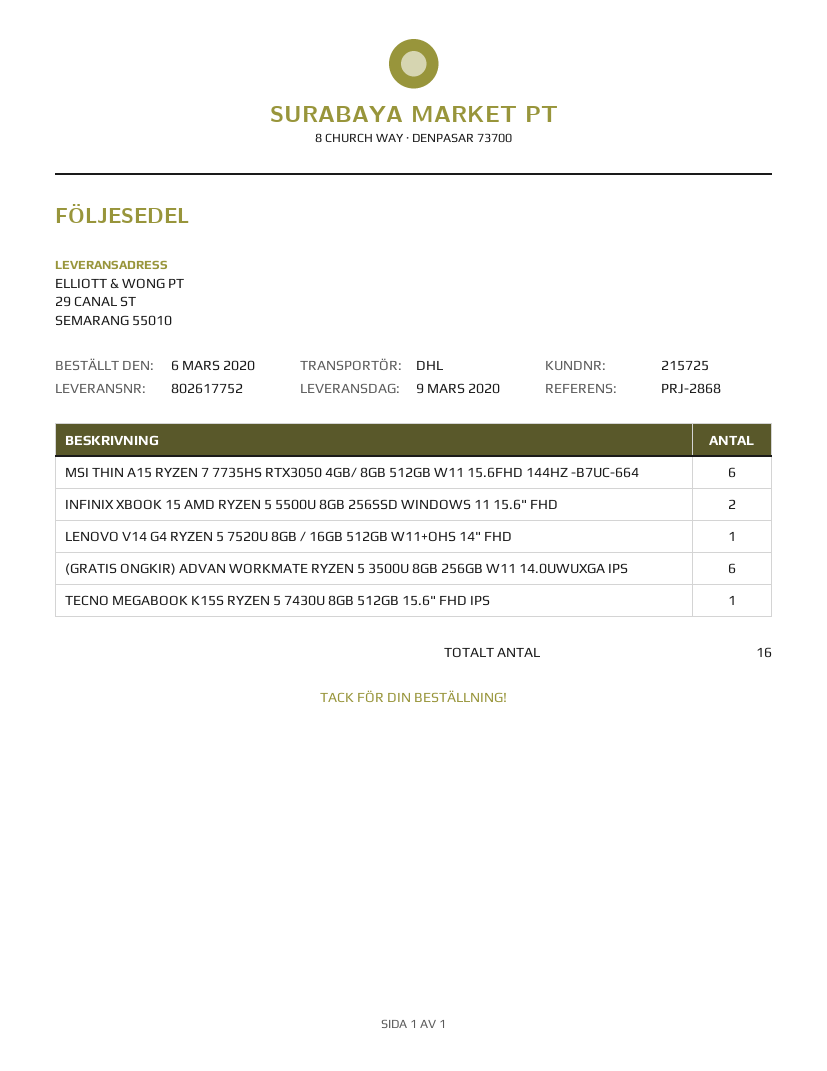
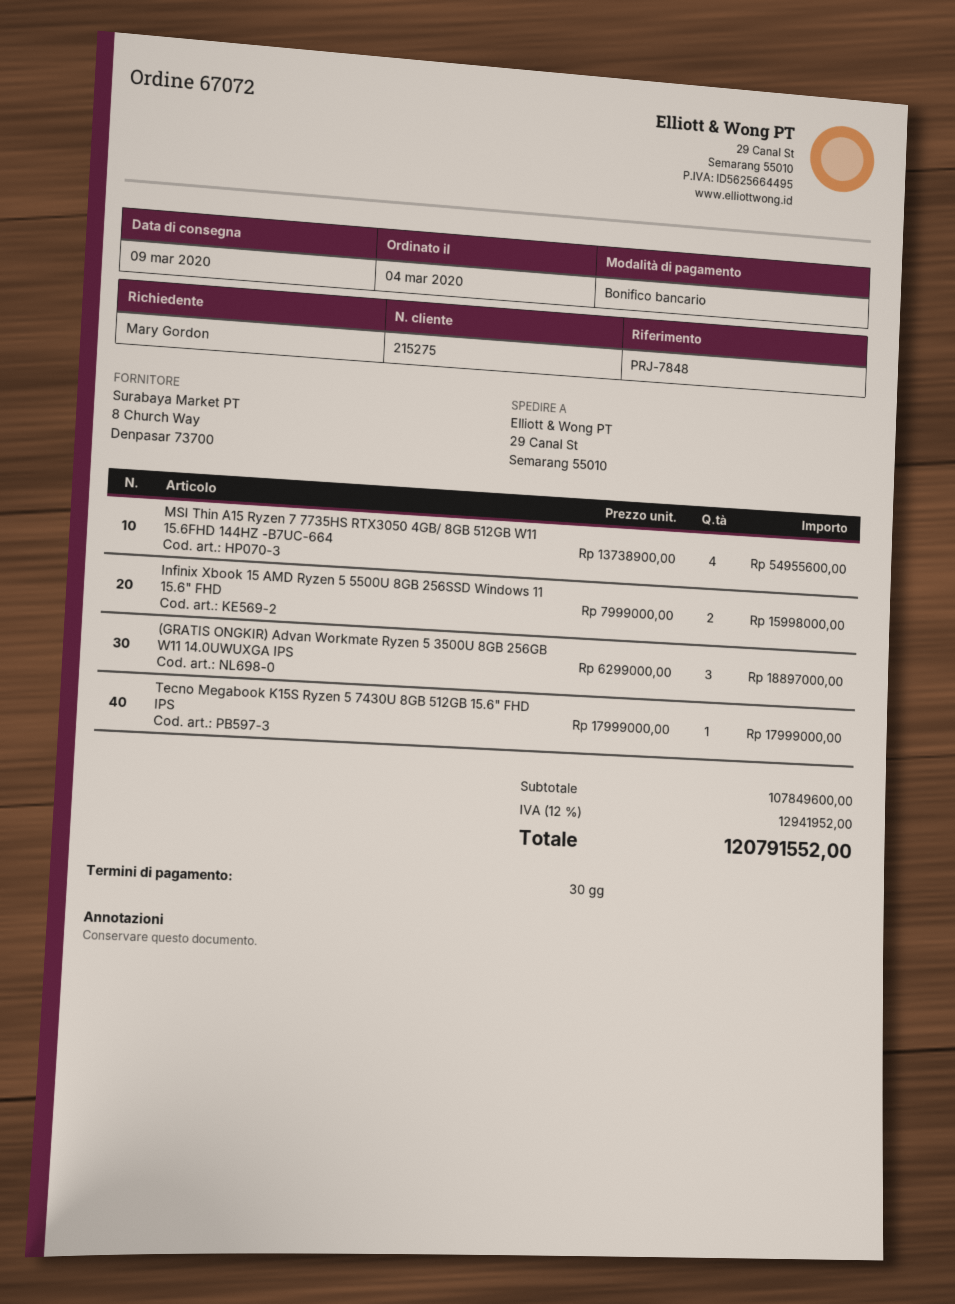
order date: 2020-03-06 -> 2020-03-04
customer number: 215725 -> 215275
reference: PRJ-2868 -> PRJ-7848
MSI THIN A15 RYZEN 7 7735HS RTX3050 4GB/ 8GB 512GB W11 15.6FHD 144HZ -B7UC-664: 6 -> 4
LENOVO V14 G4 RYZEN 5 7520U 8GB / 16GB 512GB W11+OHS 14" FHD: 1 -> none
(GRATIS ONGKIR) ADVAN WORKMATE RYZEN 5 3500U 8GB 256GB W11 14.0UWUXGA IPS: 6 -> 3

